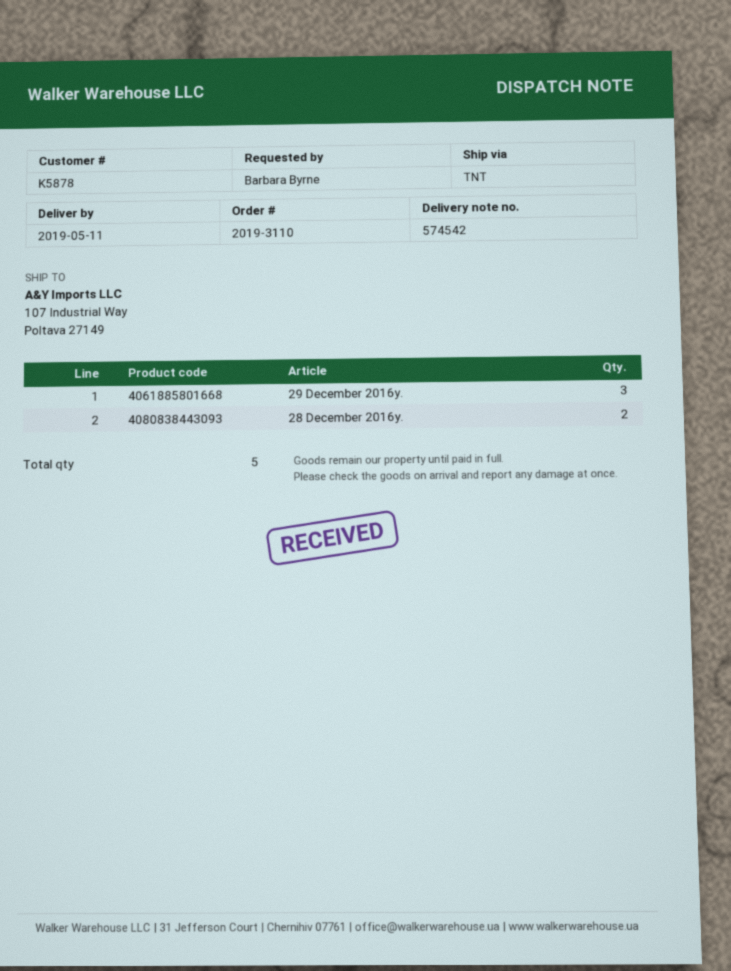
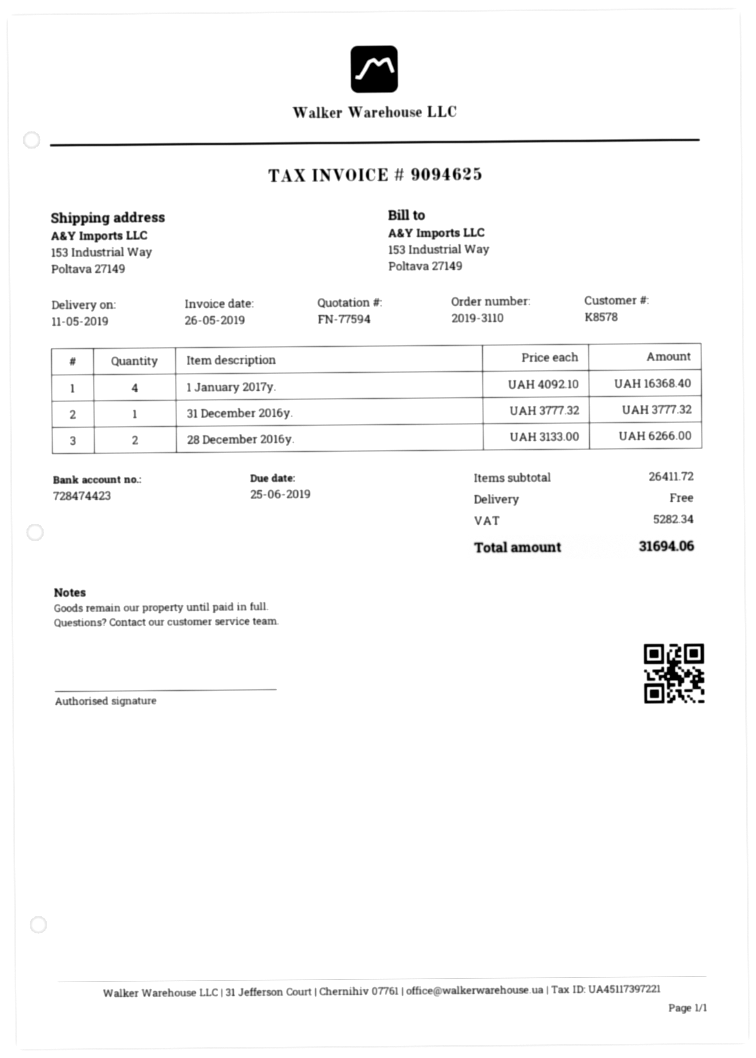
customer number: K5878 -> K8578
ship to: 107 Industrial Way, Poltava 27149 -> 153 Industrial Way, Poltava 27149
29 December 2016y.: 3 -> none
1 January 2017y.: none -> 4
31 December 2016y.: none -> 1

